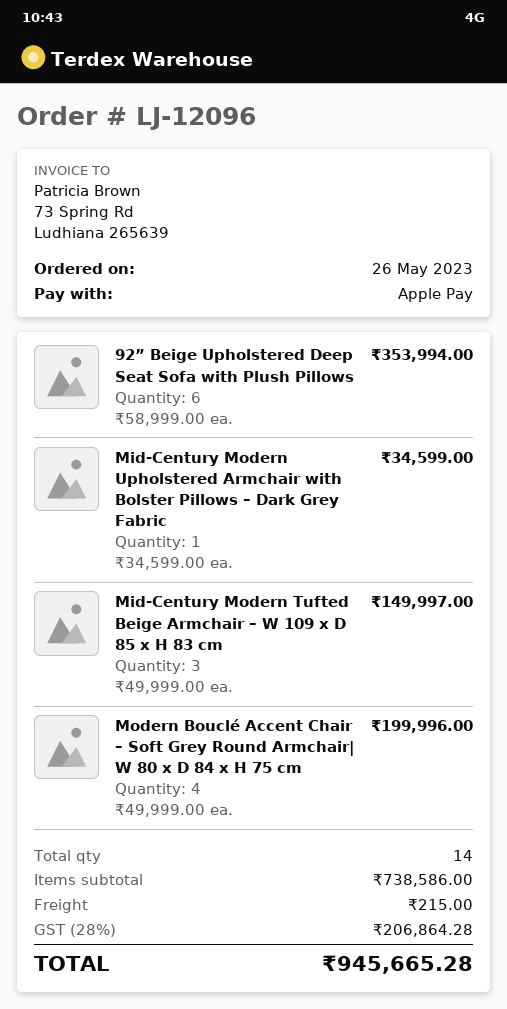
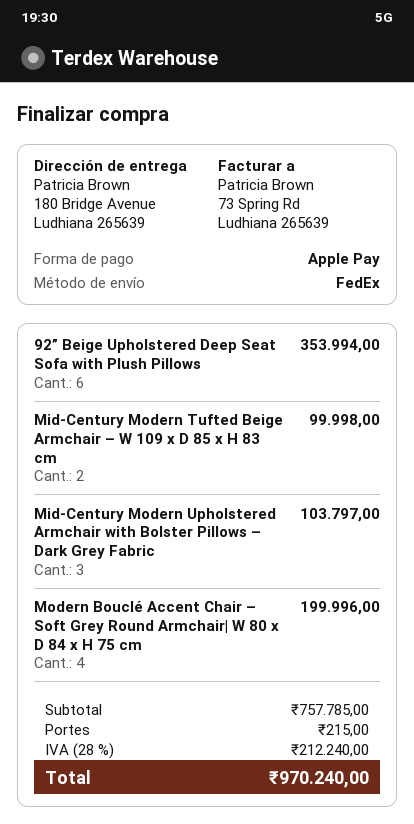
Mid-Century Modern Upholstered Armchair with Bolster Pillows – Dark Grey Fabric: 1 for 34599.00 -> 3 for 103797.00
Mid-Century Modern Tufted Beige Armchair – W 109 x D 85 x H 83 cm: 3 for 149997.00 -> 2 for 99998.00
subtotal: 738586.00 -> 757785.00
tax: 28% = 206864.28 -> 28% = 212240.00
total: 945665.28 -> 970240.00

